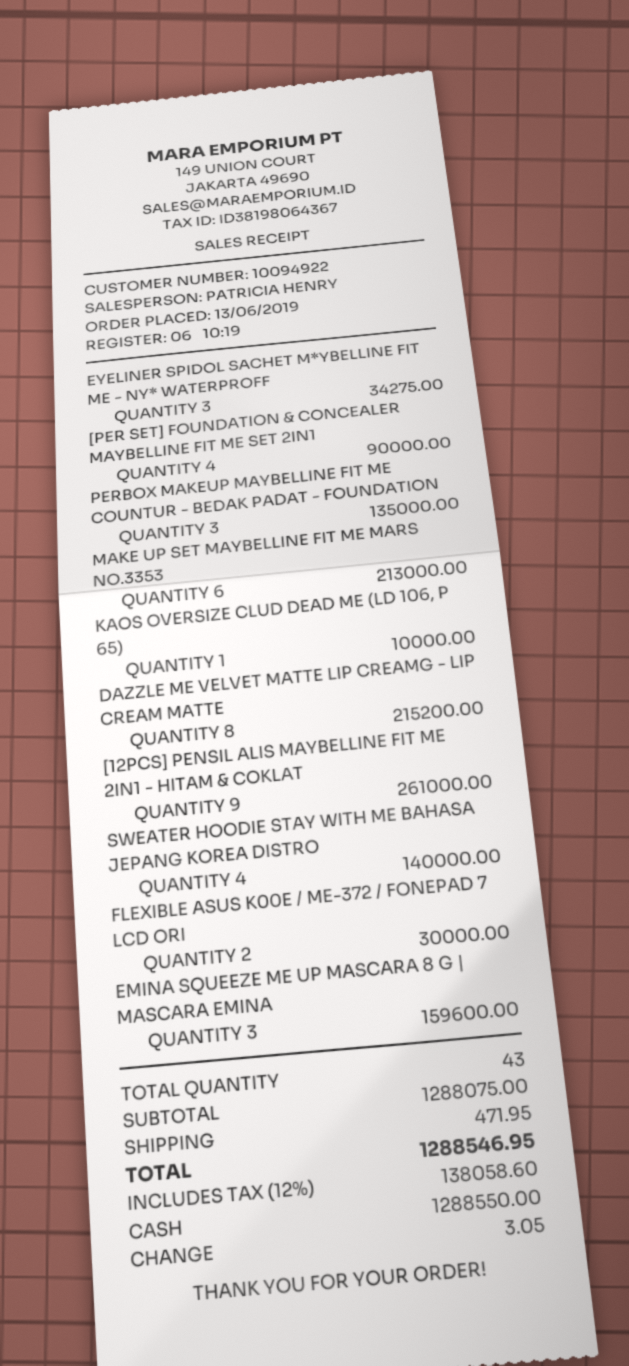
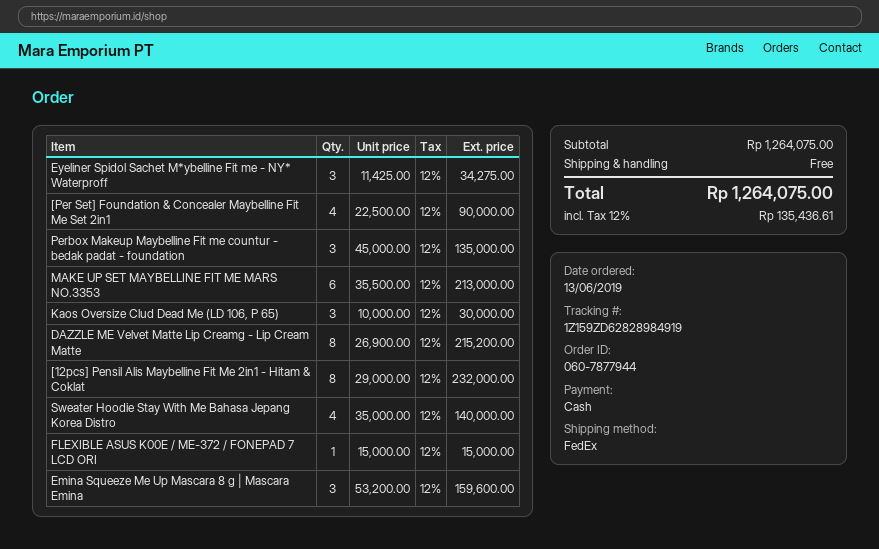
KAOS OVERSIZE CLUD DEAD ME (LD 106, P 65): 1 for 10000.00 -> 3 for 30000.00
[12PCS] PENSIL ALIS MAYBELLINE FIT ME 2IN1 - HITAM & COKLAT: 9 for 261000.00 -> 8 for 232000.00
FLEXIBLE ASUS K00E / ME-372 / FONEPAD 7 LCD ORI: 2 for 30000.00 -> 1 for 15000.00
subtotal: 1288075.00 -> 1264075.00
shipping: 471.95 -> 0.00
tax: 12% = 138058.60 -> 12% = 135436.61
total: 1288546.95 -> 1264075.00

